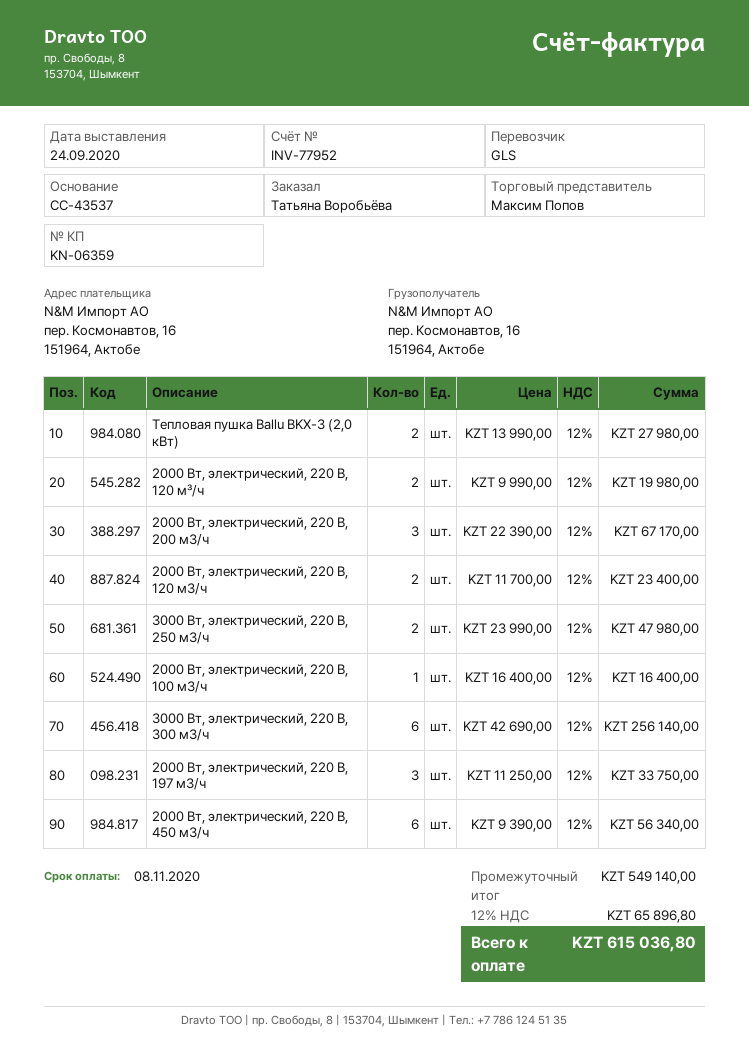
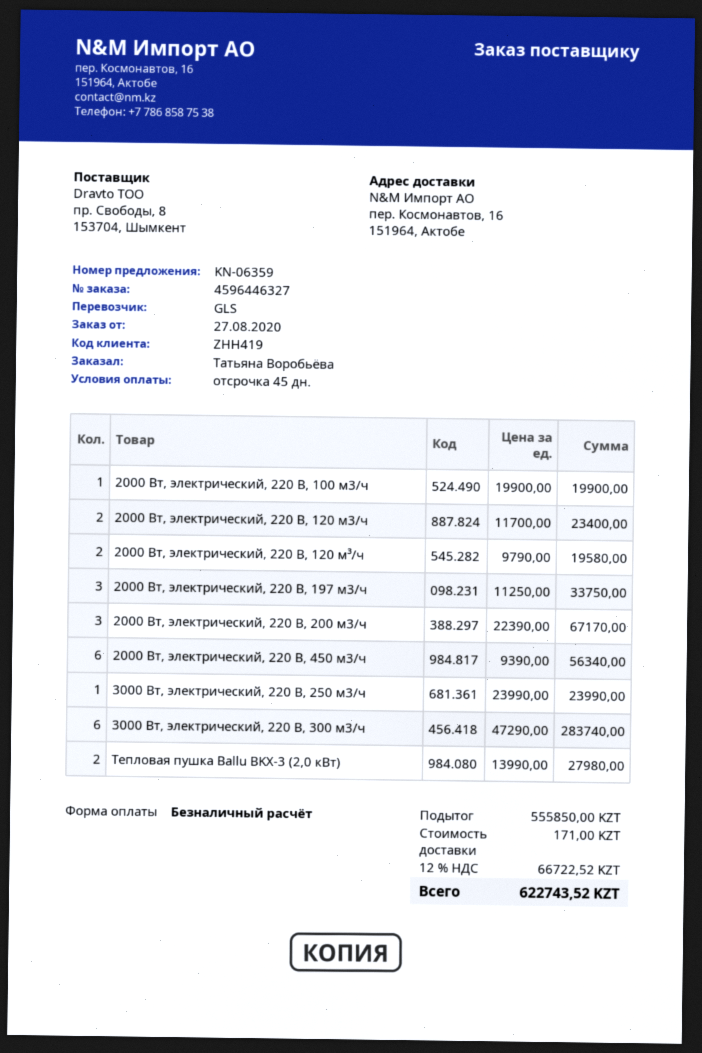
2000 Вт, электрический, 220 В, 120 м³/ч: 2 x 9990.00 = 19980.00 -> 2 x 9790.00 = 19580.00
3000 Вт, электрический, 220 В, 250 м3/ч: 2 x 23990.00 = 47980.00 -> 1 x 23990.00 = 23990.00
2000 Вт, электрический, 220 В, 100 м3/ч: 1 x 16400.00 = 16400.00 -> 1 x 19900.00 = 19900.00
3000 Вт, электрический, 220 В, 300 м3/ч: 6 x 42690.00 = 256140.00 -> 6 x 47290.00 = 283740.00
subtotal: 549140.00 -> 555850.00
shipping: none -> 171.00
tax: 12% = 65896.80 -> 12% = 66722.52
total: 615036.80 -> 622743.52

